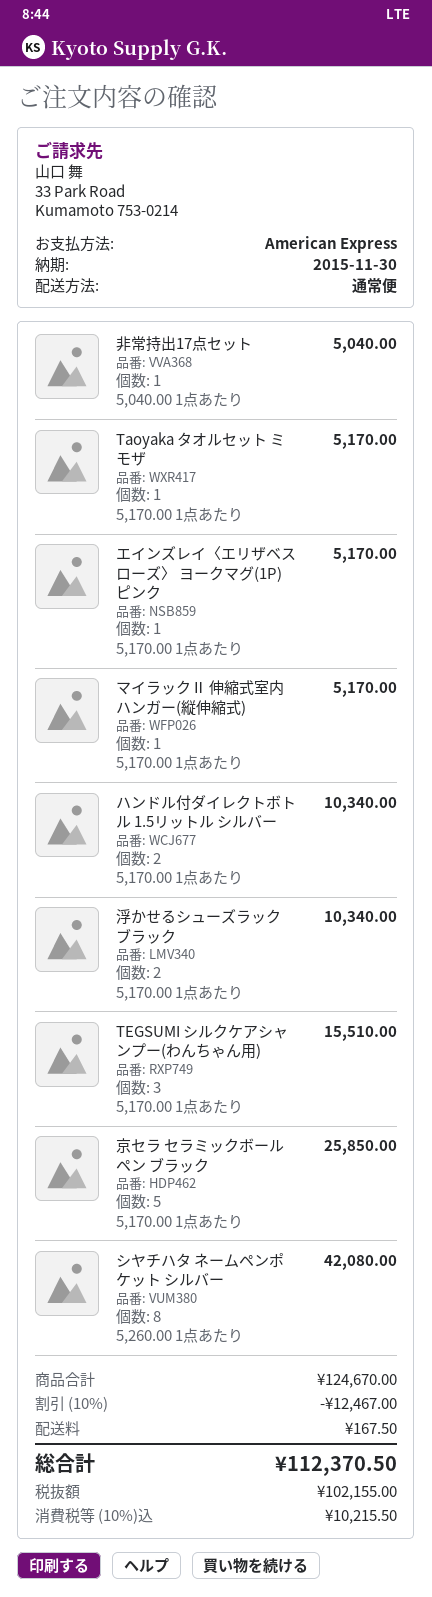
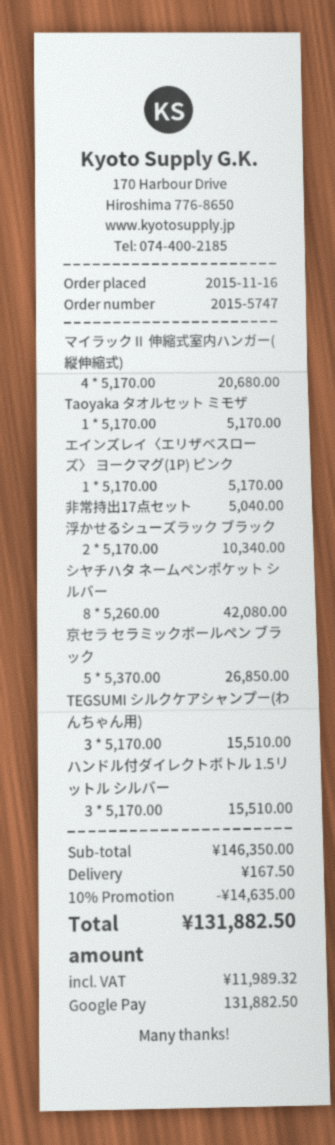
payment method: American Express -> Google Pay
マイラックⅡ 伸縮式室内ハンガー(縦伸縮式): 1 x 5170.00 = 5170.00 -> 4 x 5170.00 = 20680.00
ハンドル付ダイレクトボトル 1.5リットル シルバー: 2 x 5170.00 = 10340.00 -> 3 x 5170.00 = 15510.00
京セラ セラミックボールペン ブラック: 5 x 5170.00 = 25850.00 -> 5 x 5370.00 = 26850.00
subtotal: 124670.00 -> 146350.00
discount: 10% = 12467.00 -> 10% = 14635.00
tax: 10215.50 -> 11989.32
total: 112370.50 -> 131882.50

